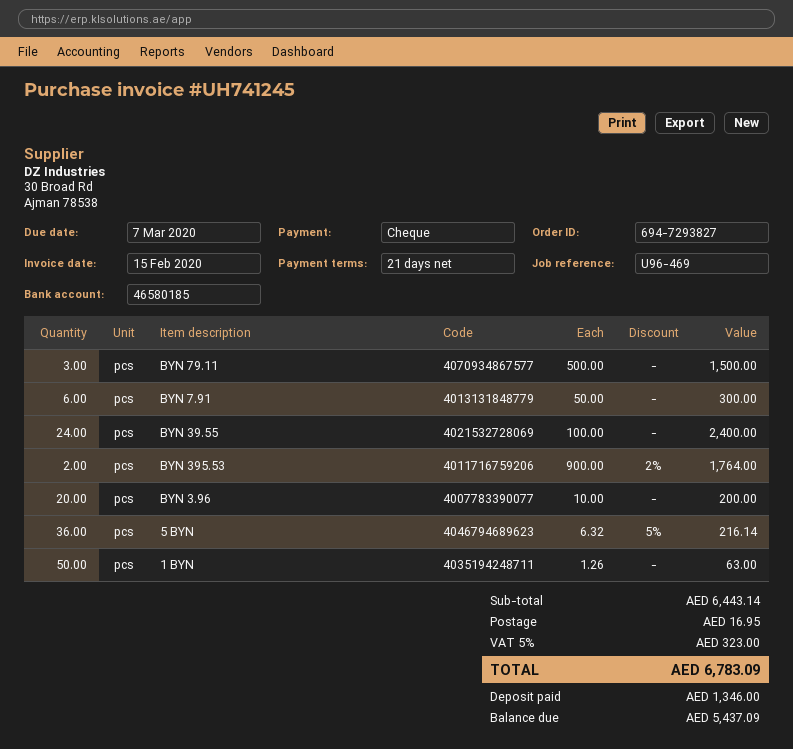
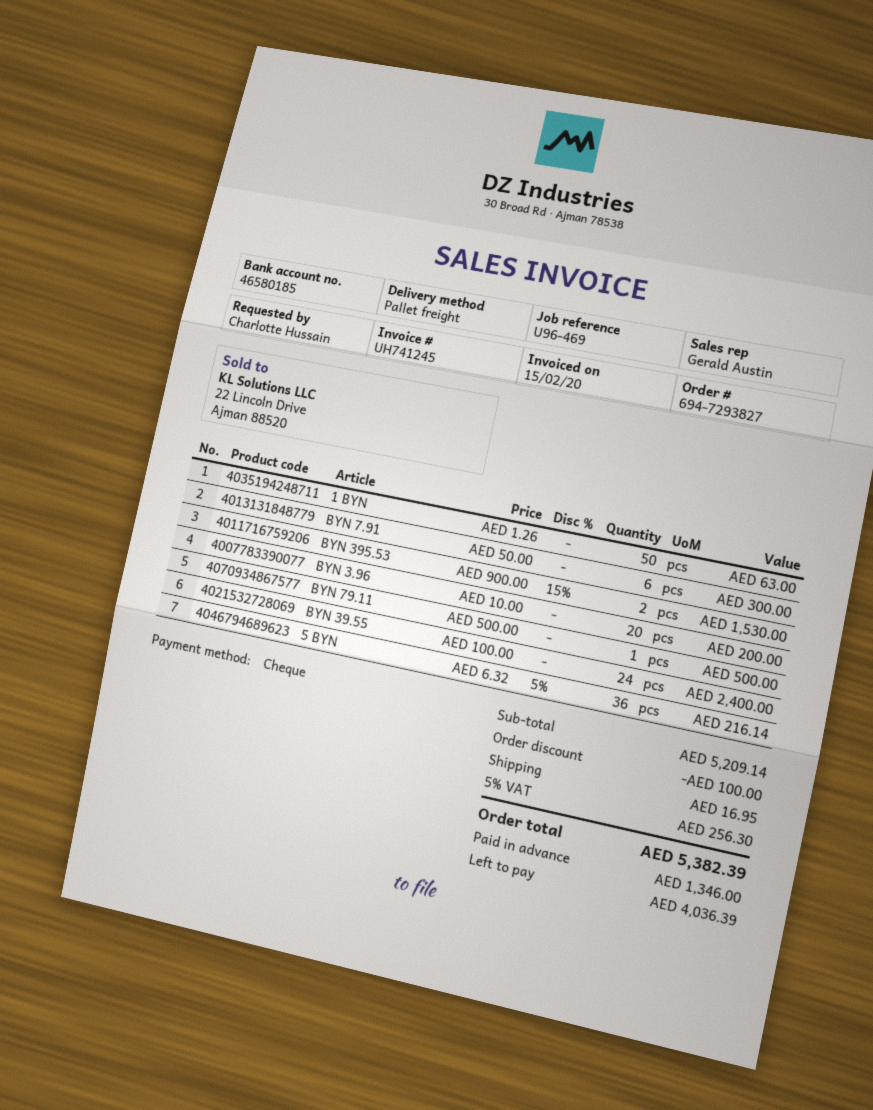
BYN 79.11: 3 x 500.00 = 1500.00 -> 1 x 500.00 = 500.00
BYN 395.53: 2 x 900.00 - 2% = 1764.00 -> 2 x 900.00 - 15% = 1530.00
subtotal: 6443.14 -> 5209.14
discount: none -> 100.00
tax: 5% = 323.00 -> 5% = 256.30
total: 6783.09 -> 5382.39
balance: 5437.09 -> 4036.39

